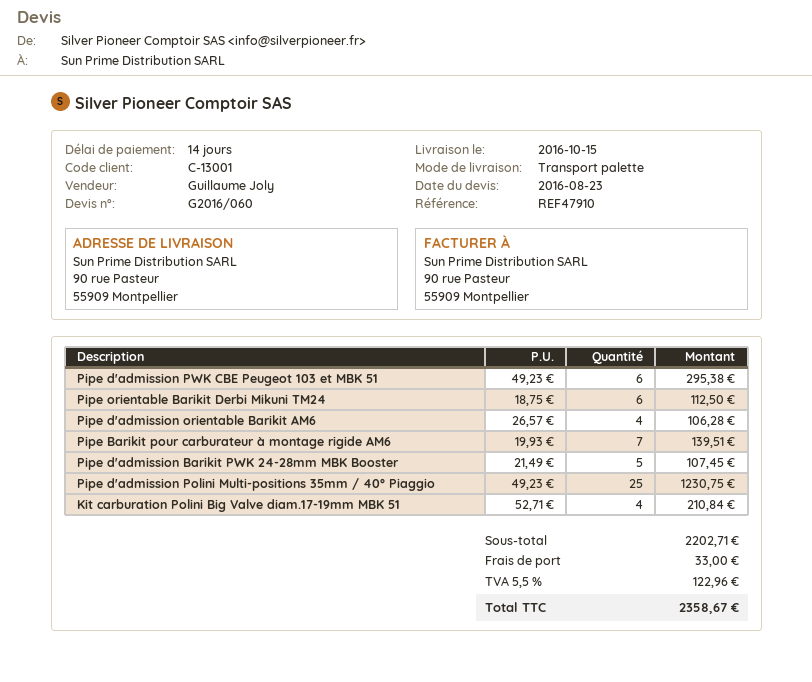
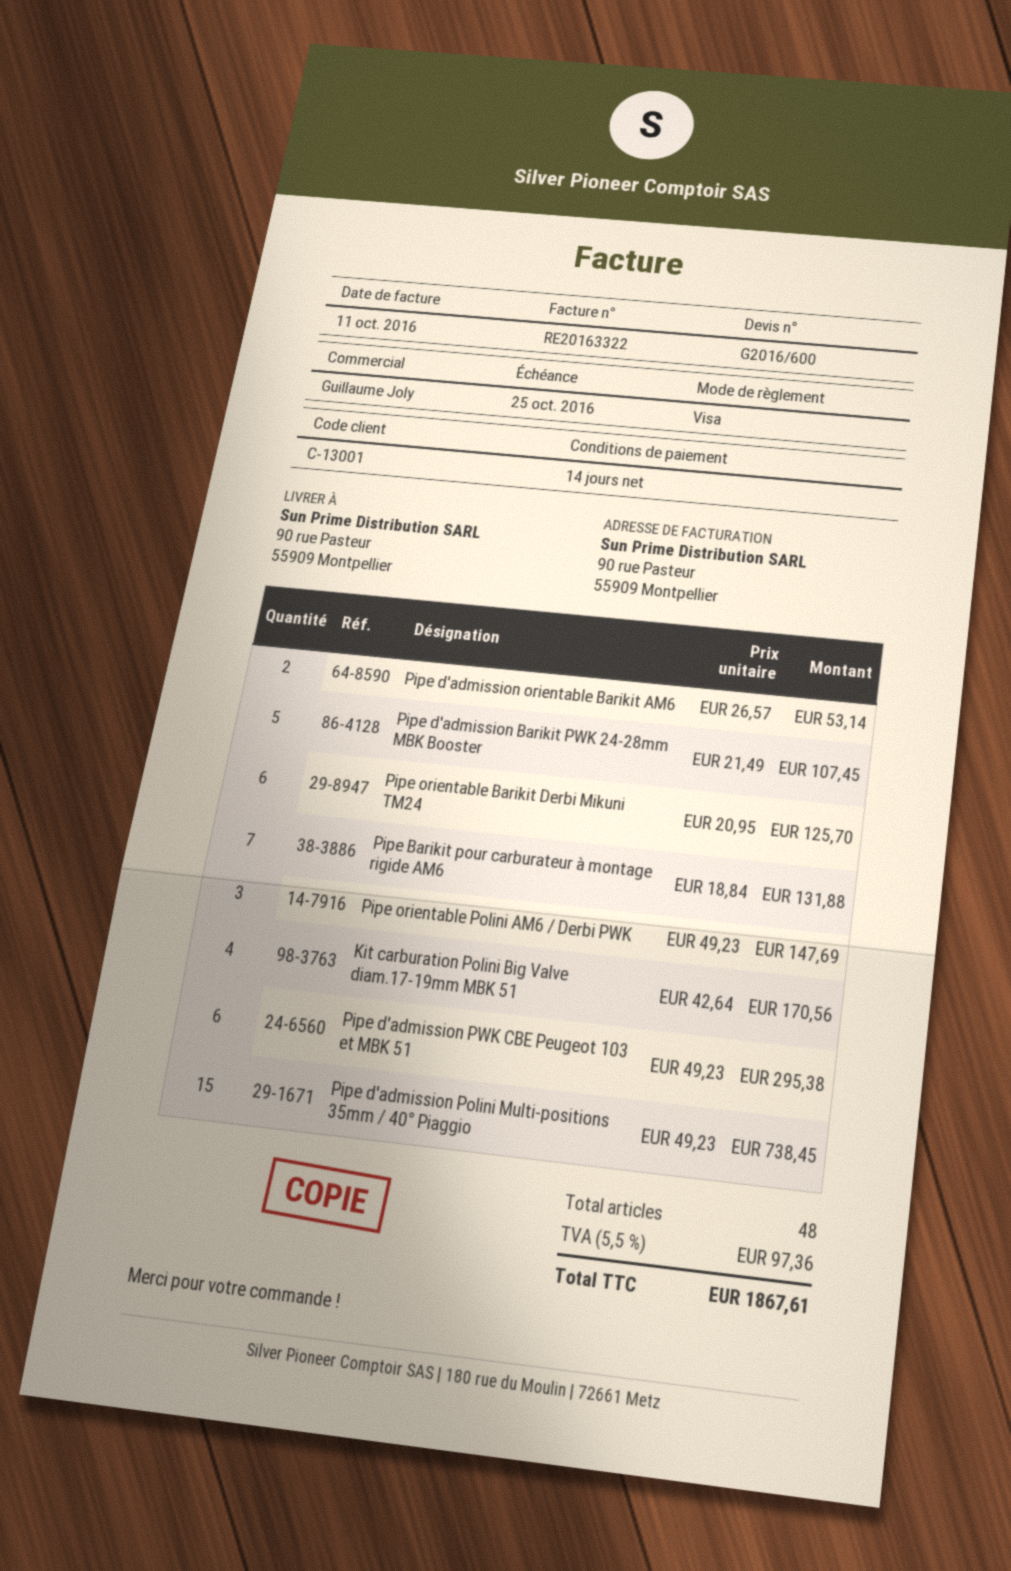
quote number: G2016/060 -> G2016/600
Pipe orientable Barikit Derbi Mikuni TM24: 6 x 18.75 = 112.50 -> 6 x 20.95 = 125.70
Pipe d'admission orientable Barikit AM6: 4 x 26.57 = 106.28 -> 2 x 26.57 = 53.14
Pipe Barikit pour carburateur à montage rigide AM6: 7 x 19.93 = 139.51 -> 7 x 18.84 = 131.88
Pipe d'admission Polini Multi-positions 35mm / 40° Piaggio: 25 x 49.23 = 1230.75 -> 15 x 49.23 = 738.45
Kit carburation Polini Big Valve diam.17-19mm MBK 51: 4 x 52.71 = 210.84 -> 4 x 42.64 = 170.56
Pipe orientable Polini AM6 / Derbi PWK: none -> 3 x 49.23 = 147.69
shipping: 33.00 -> none
tax: 5.5% = 122.96 -> 5.5% = 97.36
total: 2358.67 -> 1867.61

